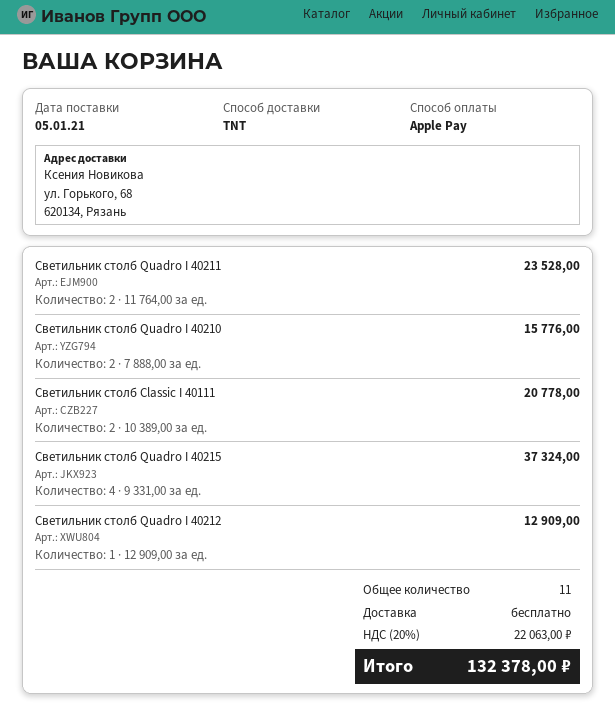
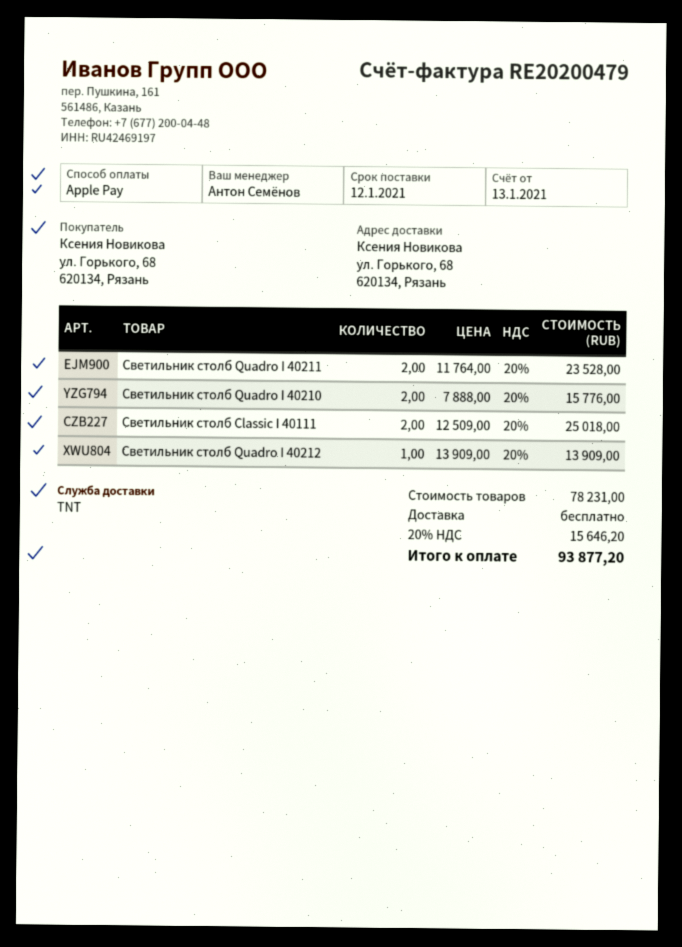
delivery date: 2021-01-05 -> 2021-01-12
Светильник столб Classic I 40111: 2 x 10389.00 = 20778.00 -> 2 x 12509.00 = 25018.00
Светильник столб Quadro I 40215: 4 x 9331.00 = 37324.00 -> none
Светильник столб Quadro I 40212: 1 x 12909.00 = 12909.00 -> 1 x 13909.00 = 13909.00
tax: 20% = 22063.00 -> 20% = 15646.20
total: 132378.00 -> 93877.20

